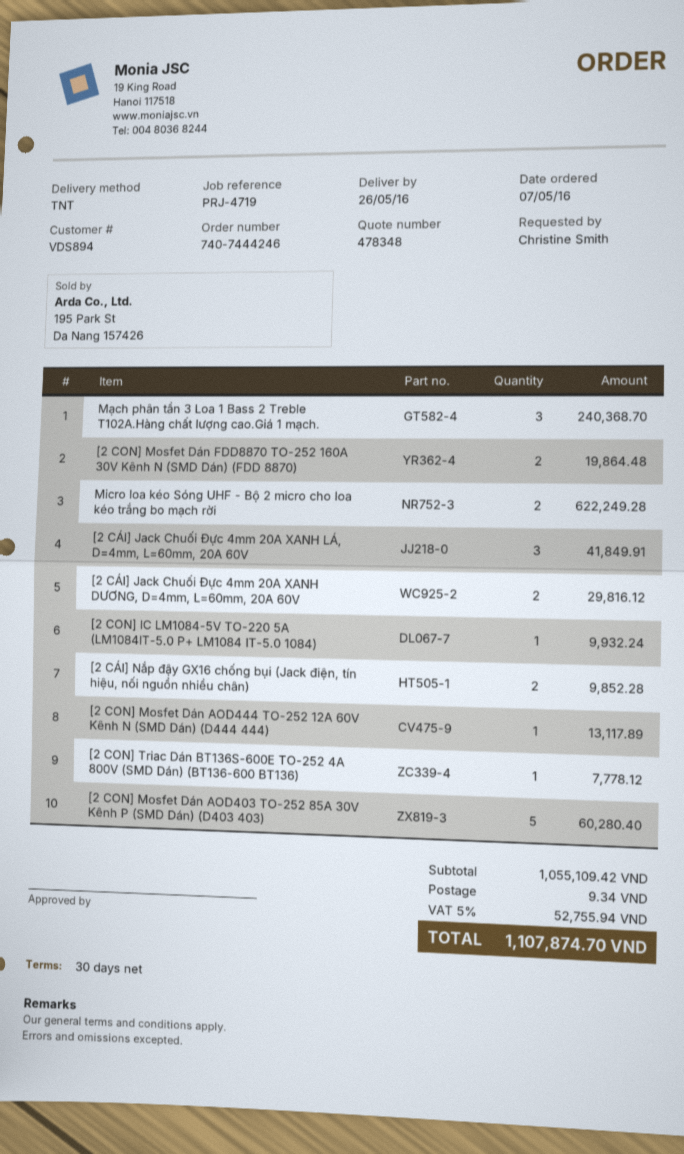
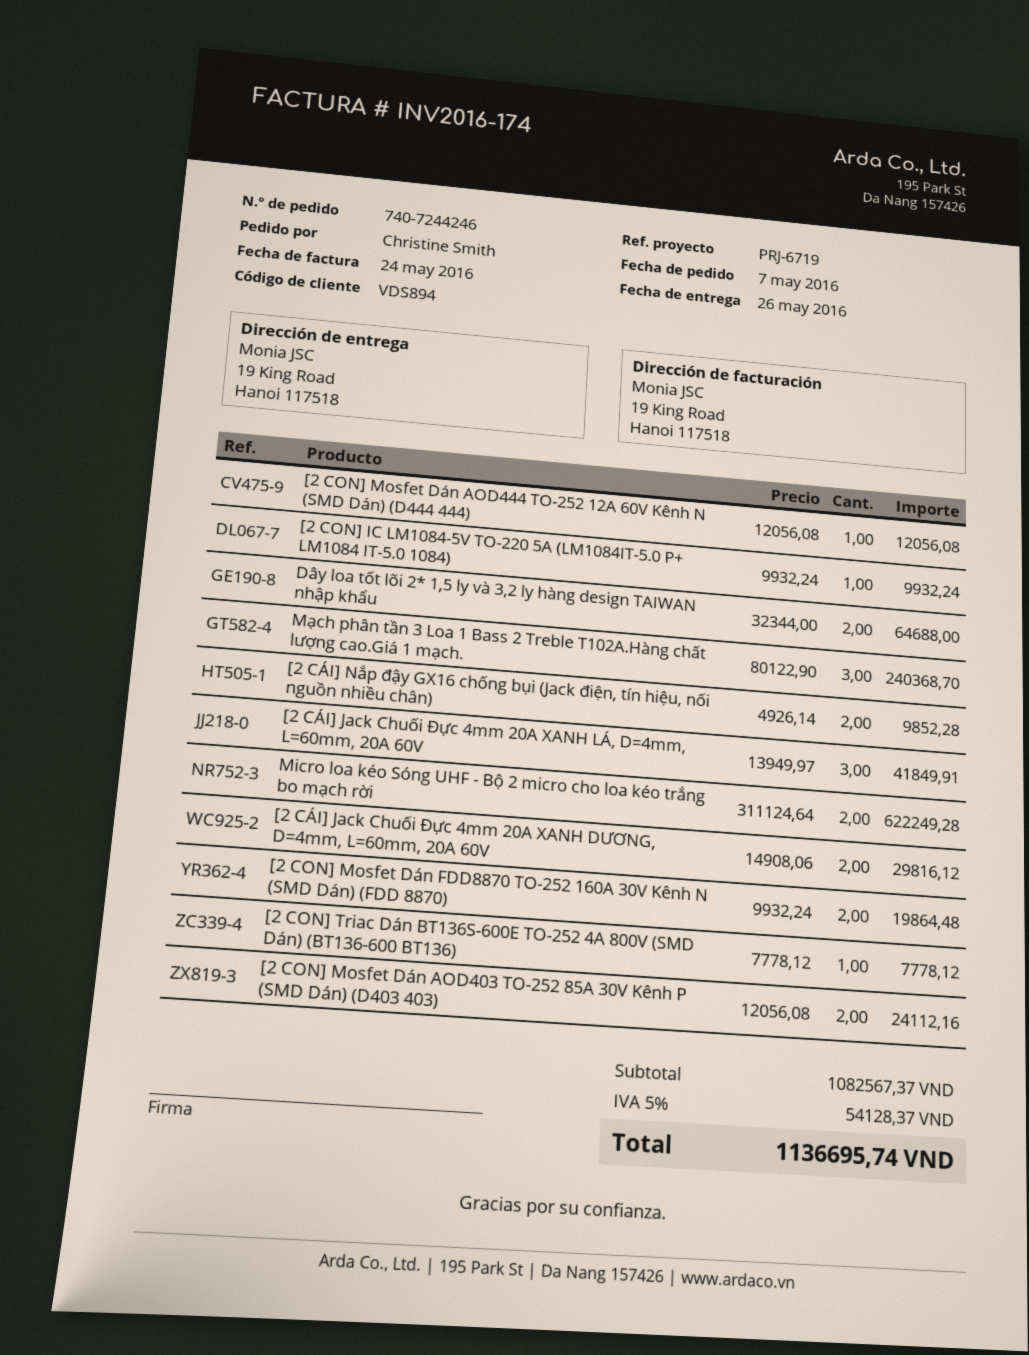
order number: 740-7444246 -> 740-7244246
reference: PRJ-4719 -> PRJ-6719
[2 CON] Mosfet Dán AOD444 TO-252 12A 60V Kênh N (SMD Dán) (D444 444): 1 for 13117.89 -> 1 for 12056.08
[2 CON] Mosfet Dán AOD403 TO-252 85A 30V Kênh P (SMD Dán) (D403 403): 5 for 60280.40 -> 2 for 24112.16
Dây loa tốt lõi 2* 1,5 ly và 3,2 ly hàng design TAIWAN nhập khẩu: none -> 2 for 64688.00
subtotal: 1055109.42 -> 1082567.37
shipping: 9.34 -> none
tax: 5% = 52755.94 -> 5% = 54128.37
total: 1107874.70 -> 1136695.74

